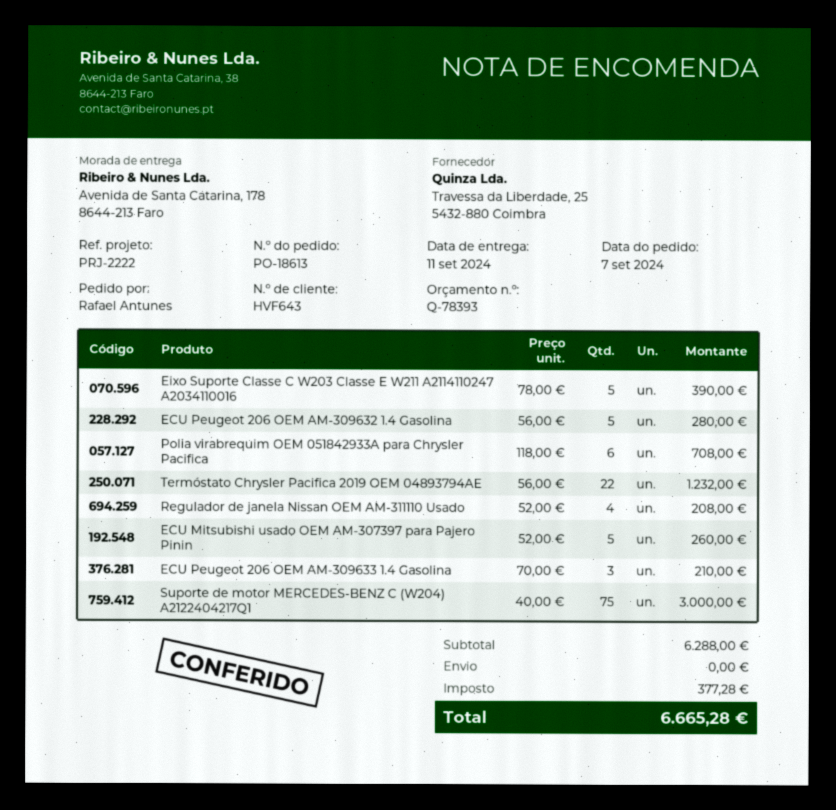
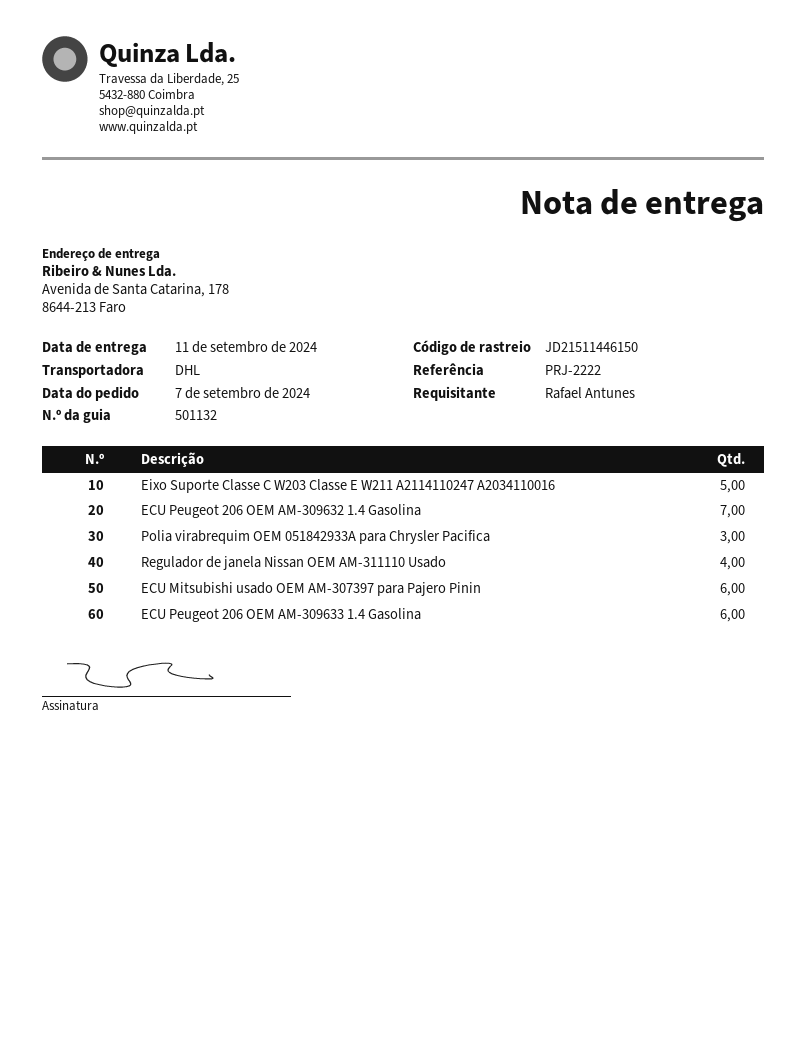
ECU Peugeot 206 OEM AM-309632 1.4 Gasolina: 5 -> 7
Polia virabrequim OEM 051842933A para Chrysler Pacifica: 6 -> 3
Termóstato Chrysler Pacifica 2019 OEM 04893794AE: 22 -> none
ECU Mitsubishi usado OEM AM-307397 para Pajero Pinin: 5 -> 6
ECU Peugeot 206 OEM AM-309633 1.4 Gasolina: 3 -> 6
Suporte de motor MERCEDES-BENZ C (W204) A2122404217Q1: 75 -> none

